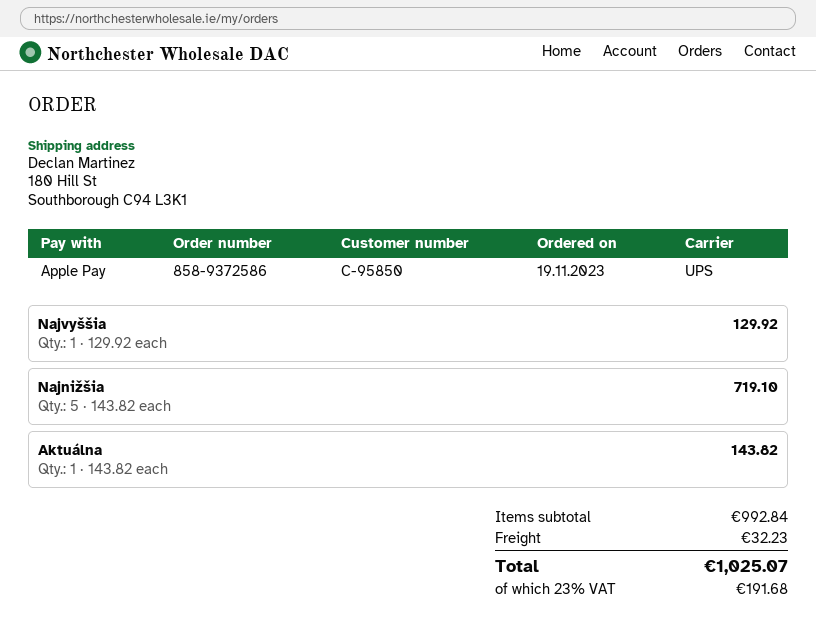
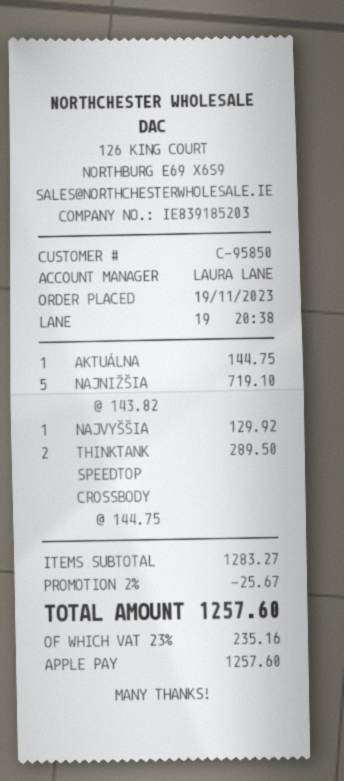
Aktuálna: 1 x 143.82 = 143.82 -> 1 x 144.75 = 144.75
THINKTANK SPEEDTOP CROSSBODY: none -> 2 x 144.75 = 289.50
subtotal: 992.84 -> 1283.27
discount: none -> 2% = 25.67
shipping: 32.23 -> none
tax: 23% = 191.68 -> 23% = 235.16
total: 1025.07 -> 1257.60

